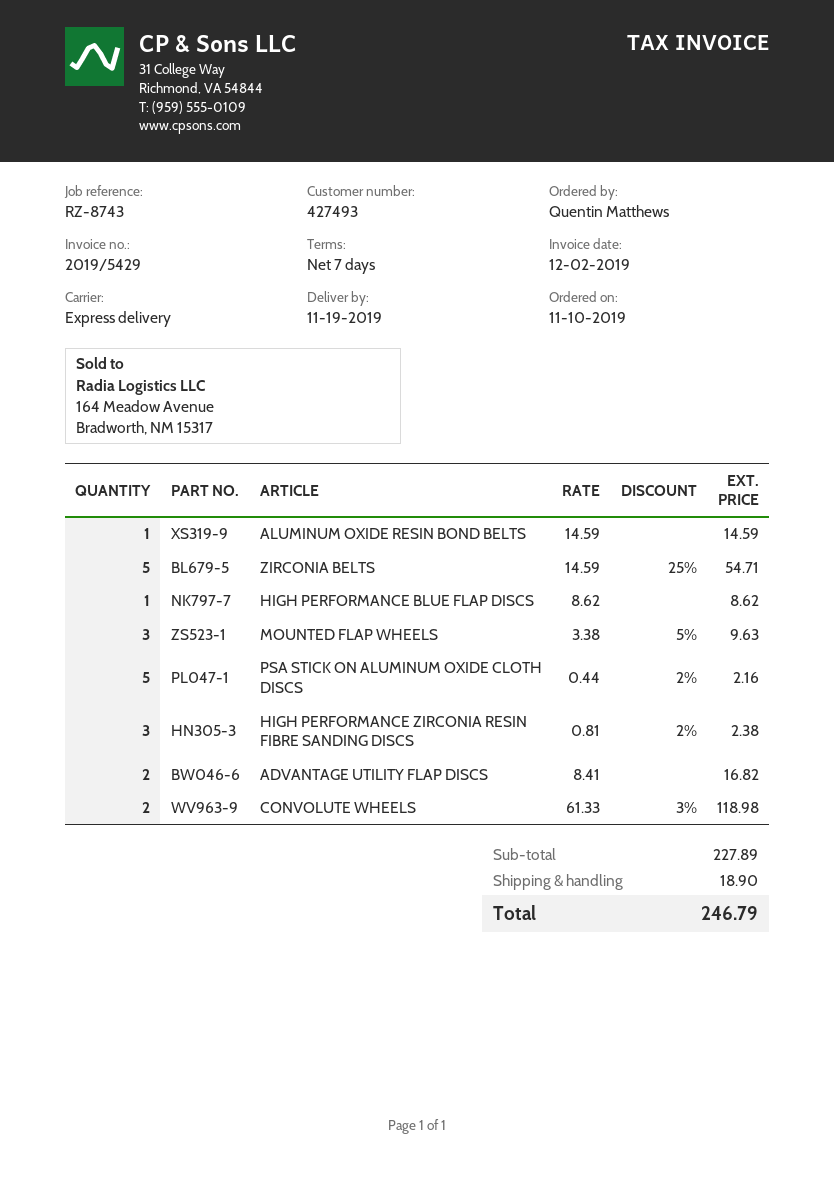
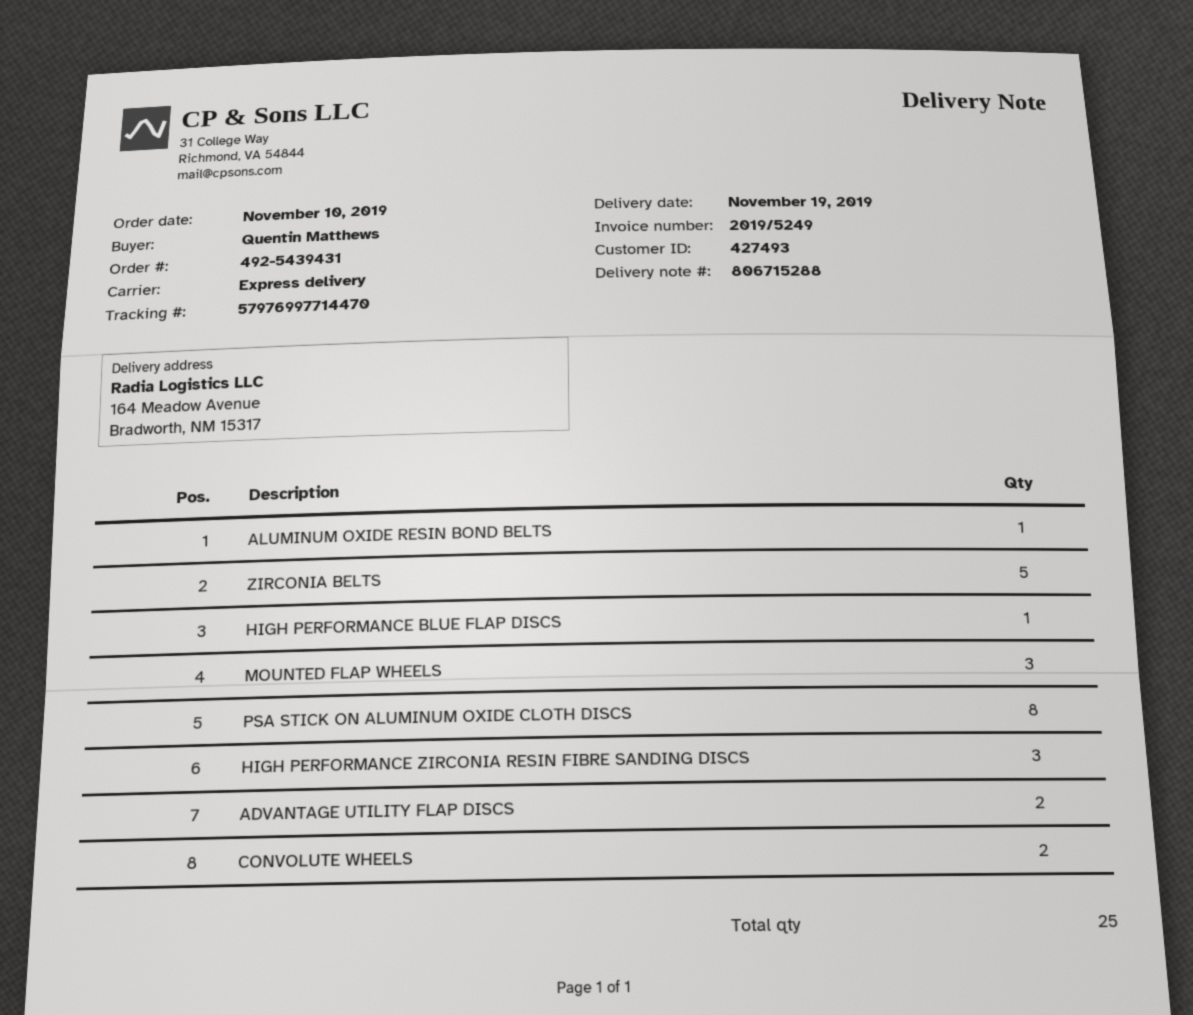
invoice number: 2019/5429 -> 2019/5249
PSA STICK ON ALUMINUM OXIDE CLOTH DISCS: 5 -> 8

